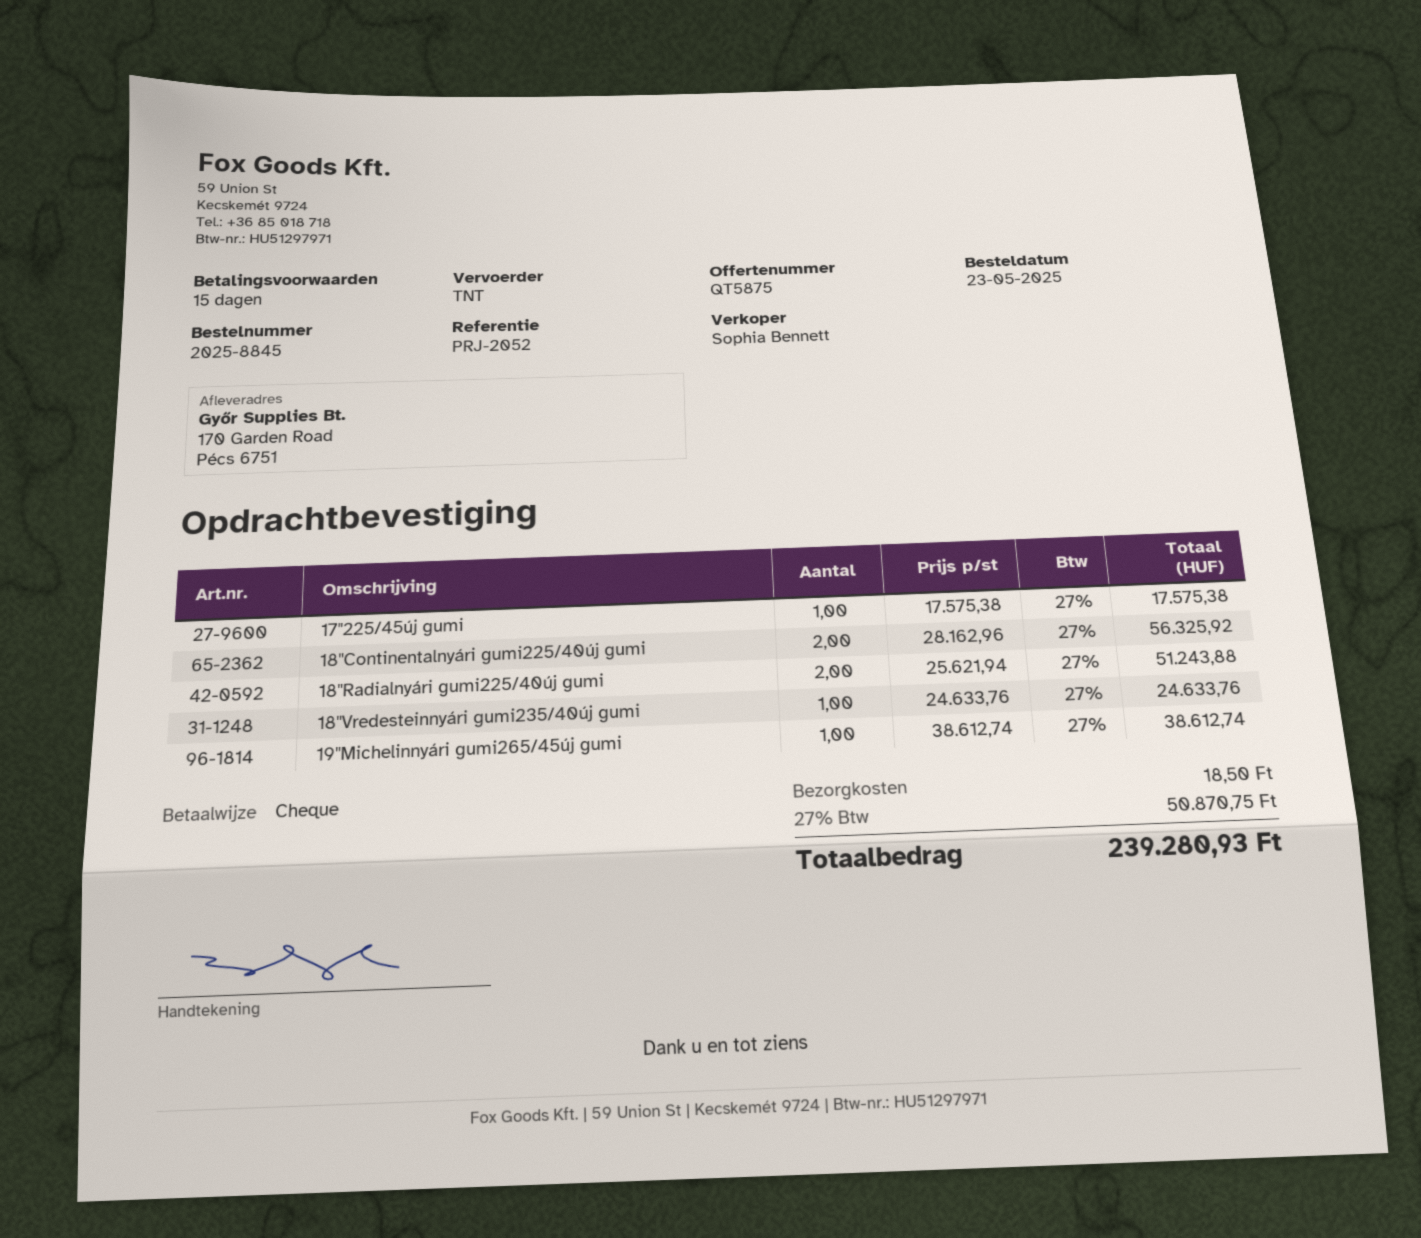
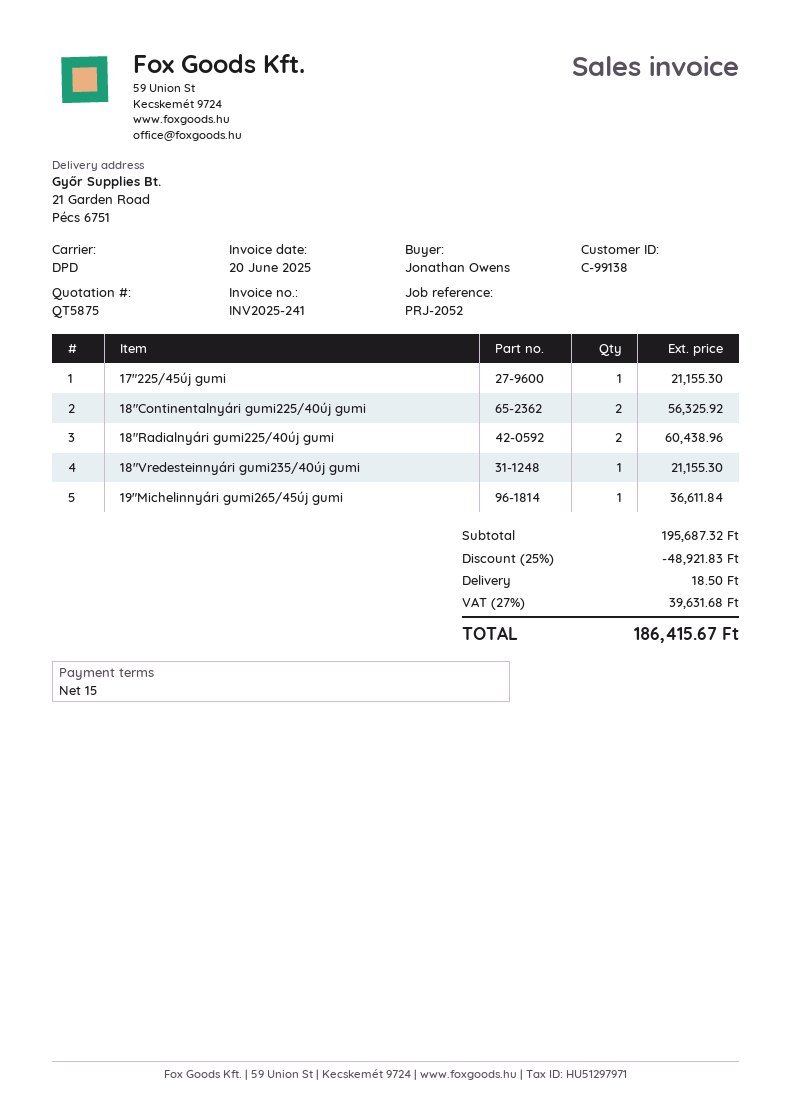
shipping method: TNT -> DPD
ship to: 170 Garden Road, Pécs 6751 -> 21 Garden Road, Pécs 6751
17"225/45új gumi: 1 for 17575.38 -> 1 for 21155.30
18"Radialnyári gumi225/40új gumi: 2 for 51243.88 -> 2 for 60438.96
18"Vredesteinnyári gumi235/40új gumi: 1 for 24633.76 -> 1 for 21155.30
19"Michelinnyári gumi265/45új gumi: 1 for 38612.74 -> 1 for 36611.84
discount: none -> 25% = 48921.83
tax: 27% = 50870.75 -> 27% = 39631.68
total: 239280.93 -> 186415.67

